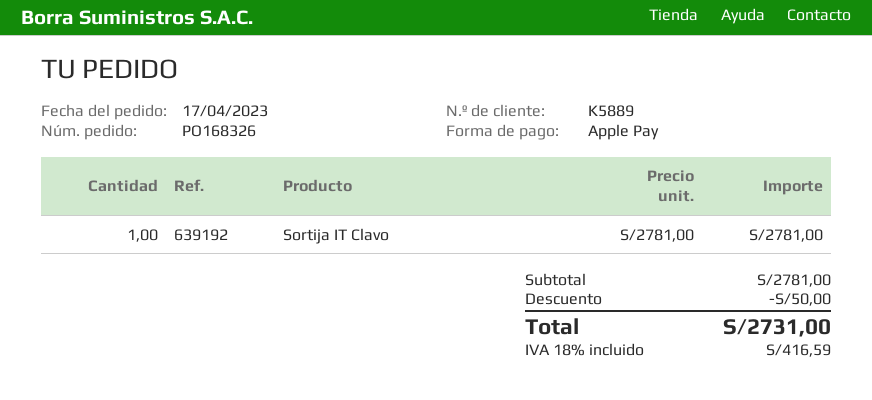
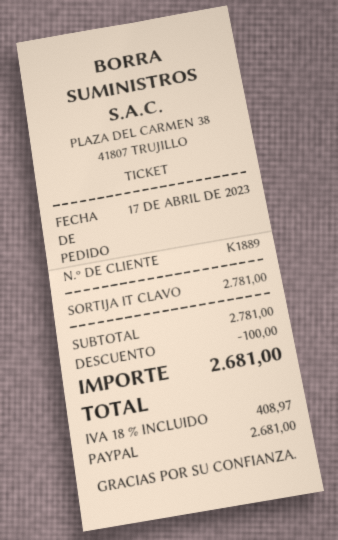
customer number: K5889 -> K1889
payment method: Apple Pay -> PayPal
discount: 50.00 -> 100.00
tax: 18% = 416.59 -> 18% = 408.97
total: 2731.00 -> 2681.00

